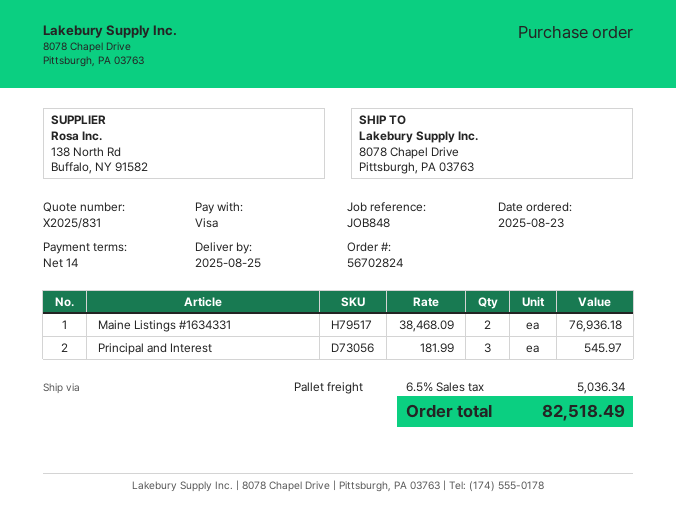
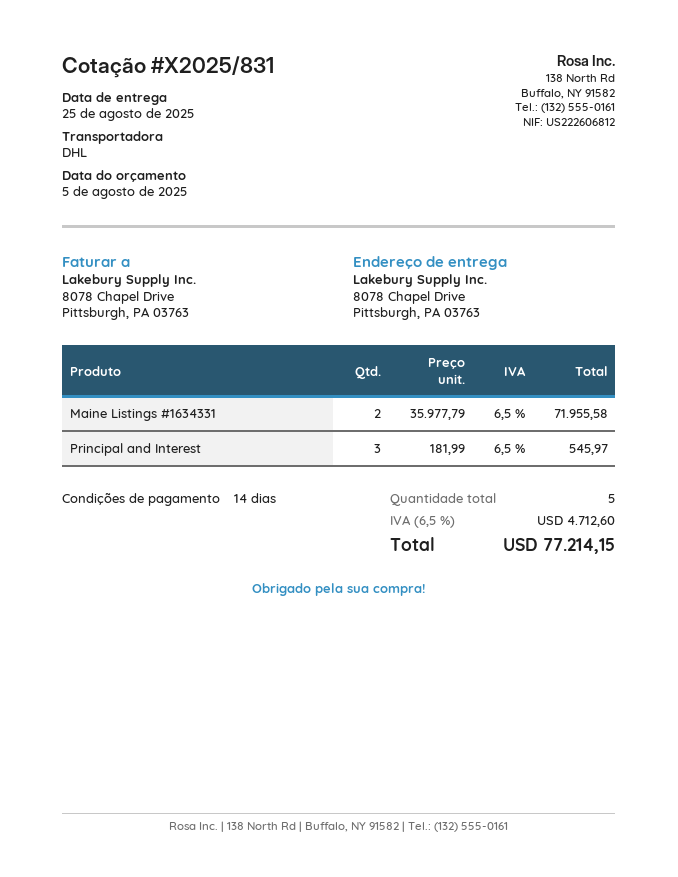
shipping method: pallet freight -> DHL
Maine Listings #1634331: 2 x 38468.09 = 76936.18 -> 2 x 35977.79 = 71955.58
tax: 6.5% = 5036.34 -> 6.5% = 4712.60
total: 82518.49 -> 77214.15

